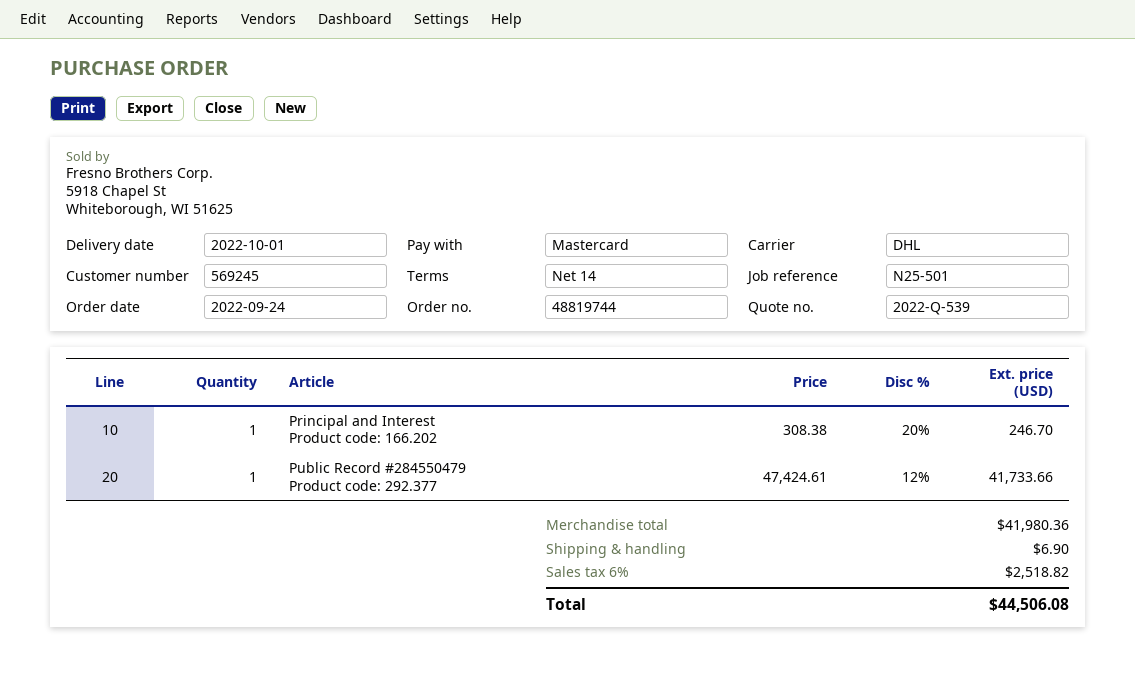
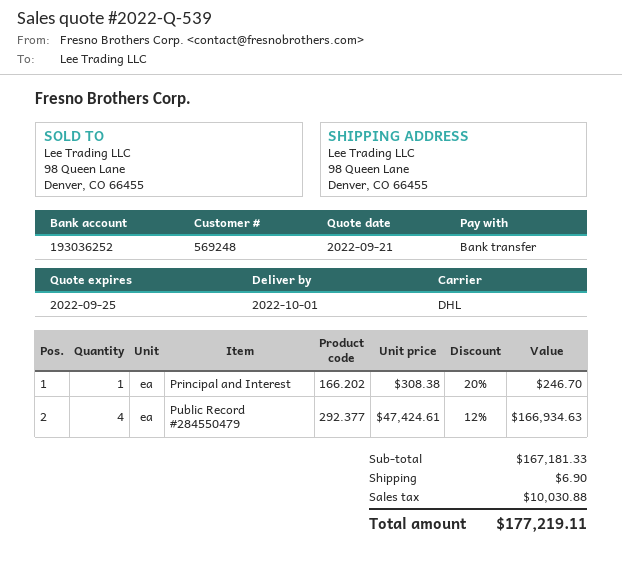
customer number: 569245 -> 569248
payment method: Mastercard -> bank transfer
Public Record #284550479: 1 x 47424.61 - 12% = 41733.66 -> 4 x 47424.61 - 12% = 166934.63
subtotal: 41980.36 -> 167181.33
tax: 2518.82 -> 10030.88
total: 44506.08 -> 177219.11

